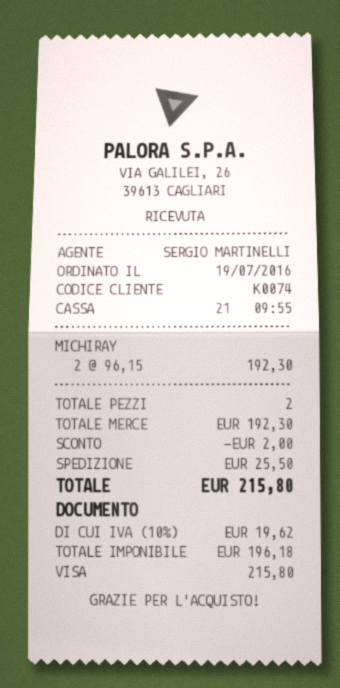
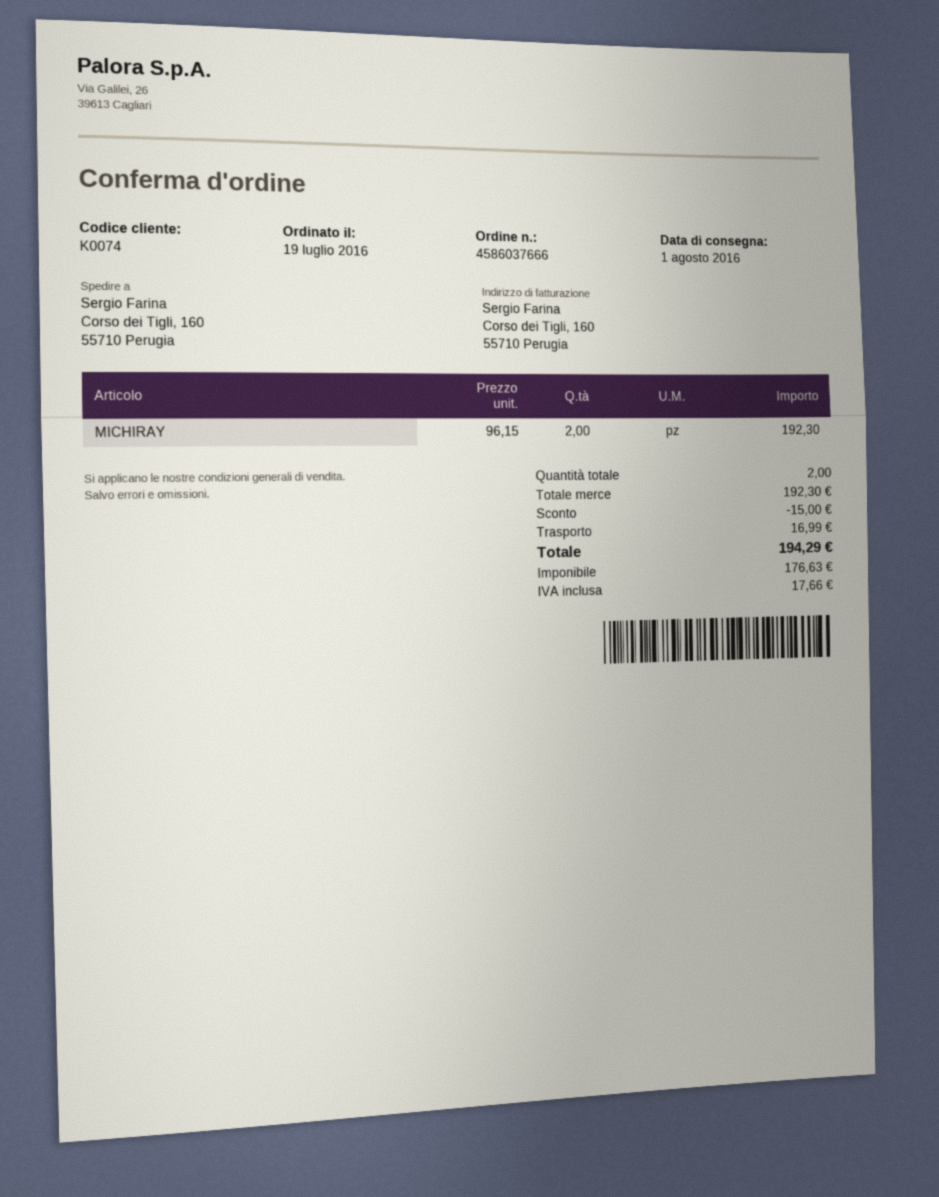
discount: 2.00 -> 15.00
shipping: 25.50 -> 16.99
net: 196.18 -> 176.63
tax: 19.62 -> 17.66
total: 215.80 -> 194.29

